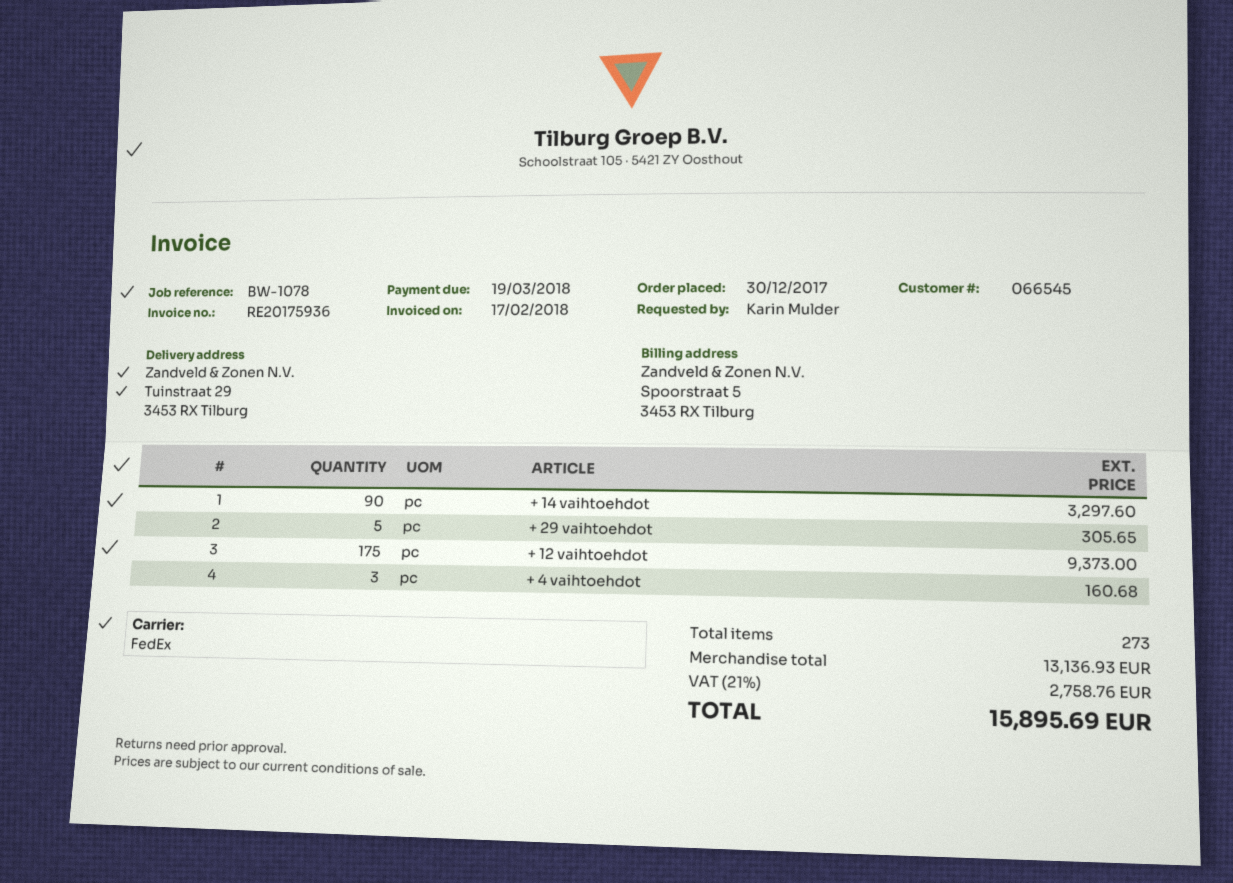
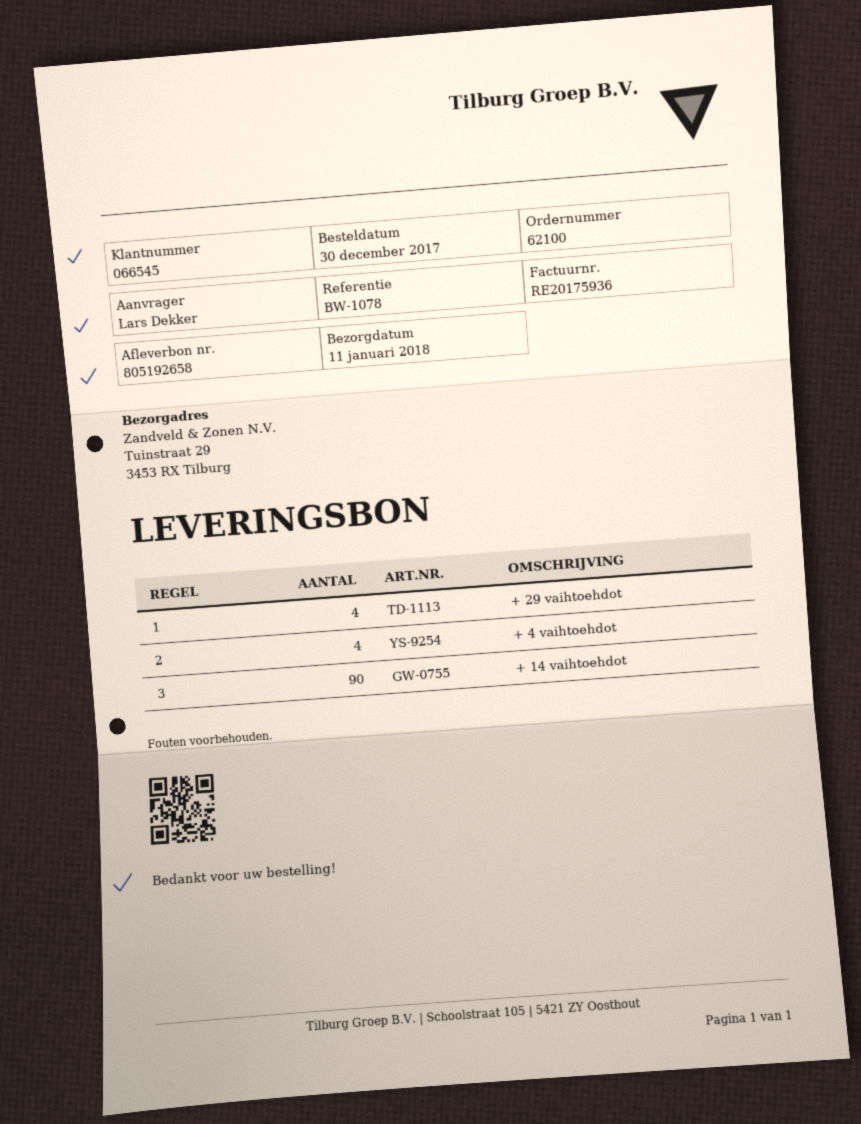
ordered by: Karin Mulder -> Lars Dekker
+ 29 vaihtoehdot: 5 -> 4
+ 12 vaihtoehdot: 175 -> none
+ 4 vaihtoehdot: 3 -> 4

